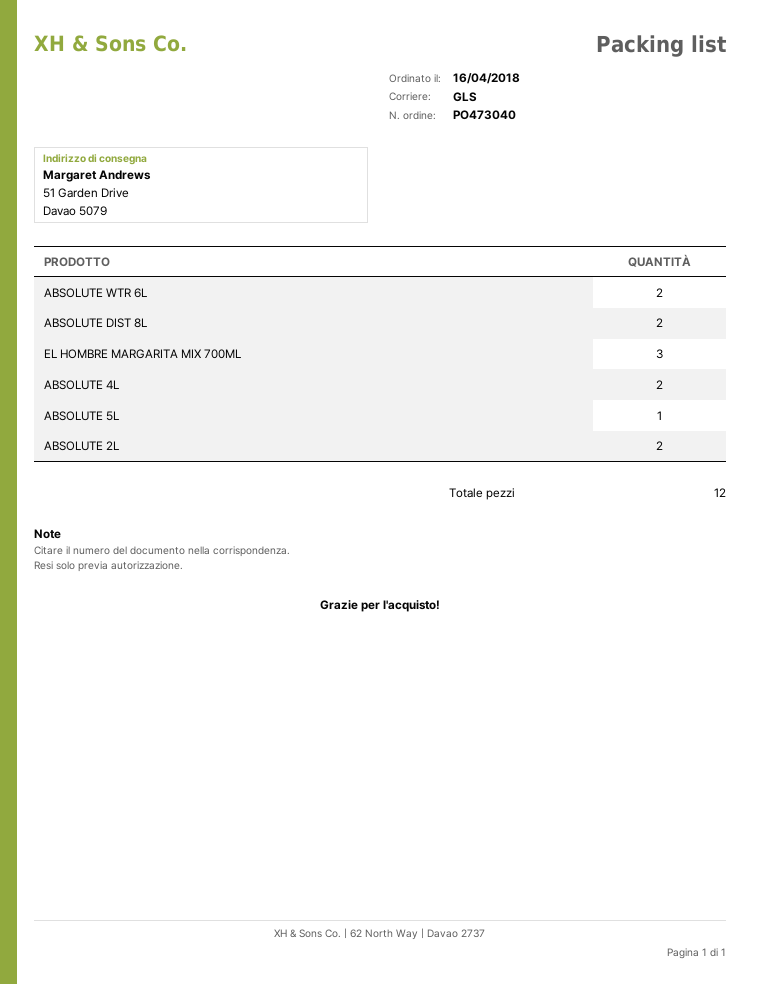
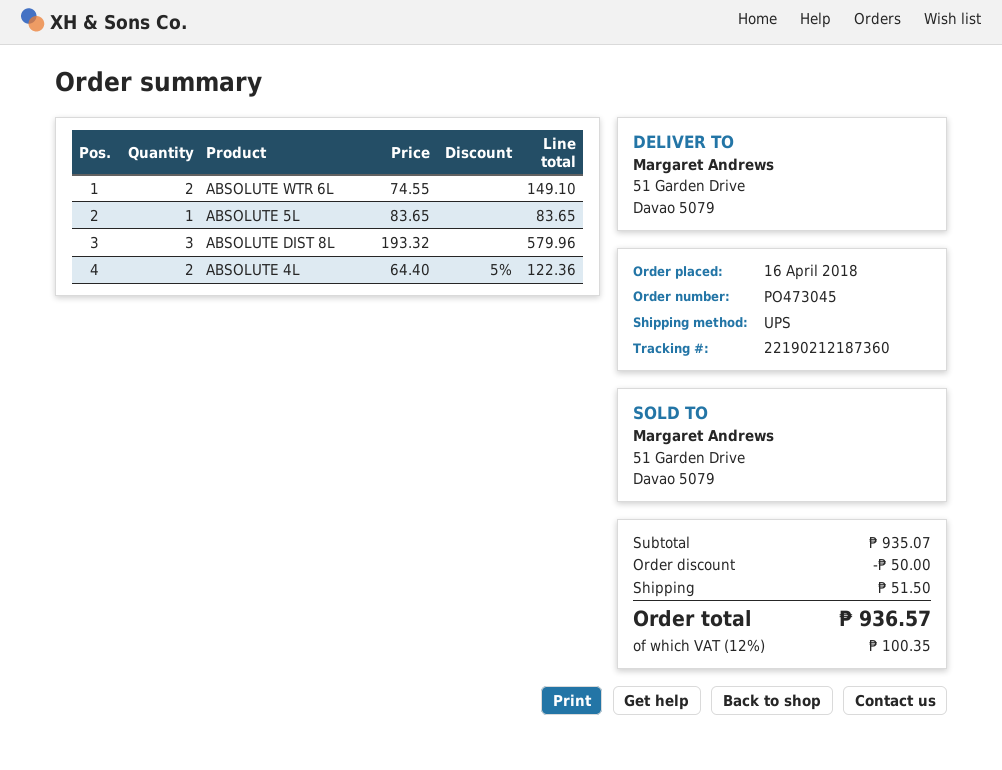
order number: PO473040 -> PO473045
shipping method: GLS -> UPS
ABSOLUTE DIST 8L: 2 -> 3
EL HOMBRE MARGARITA MIX 700ML: 3 -> none
ABSOLUTE 2L: 2 -> none

